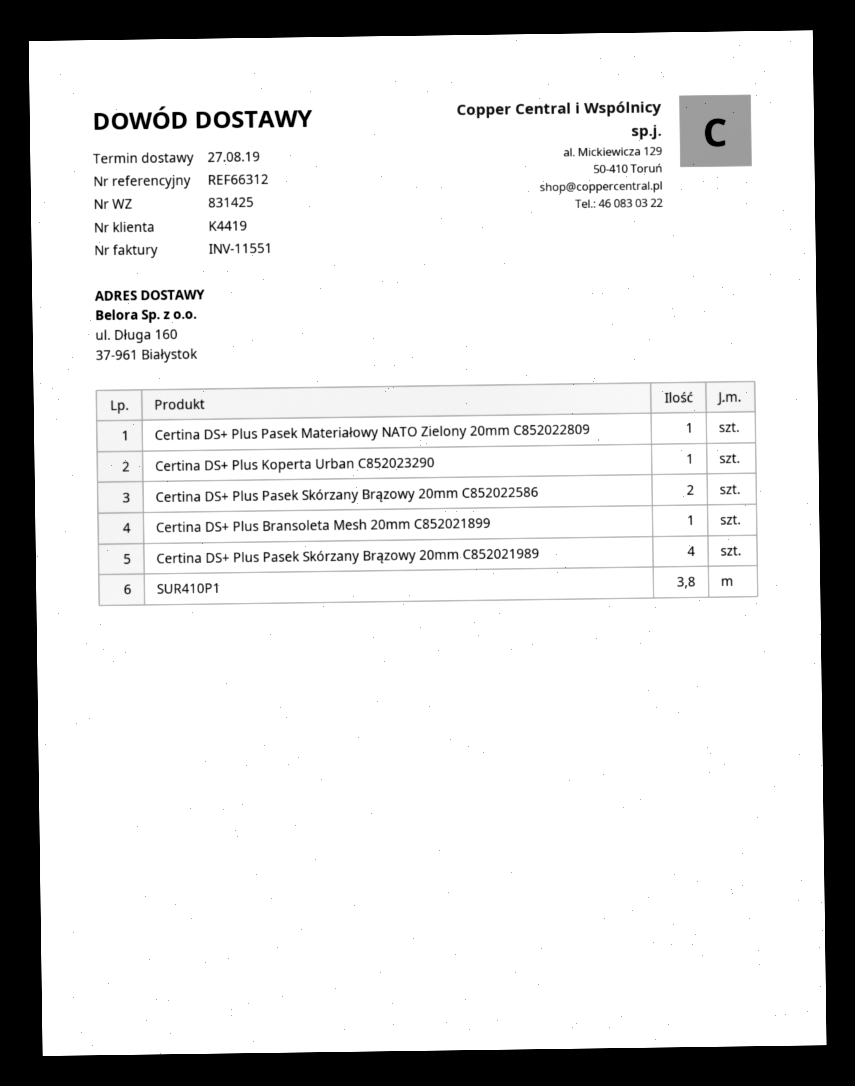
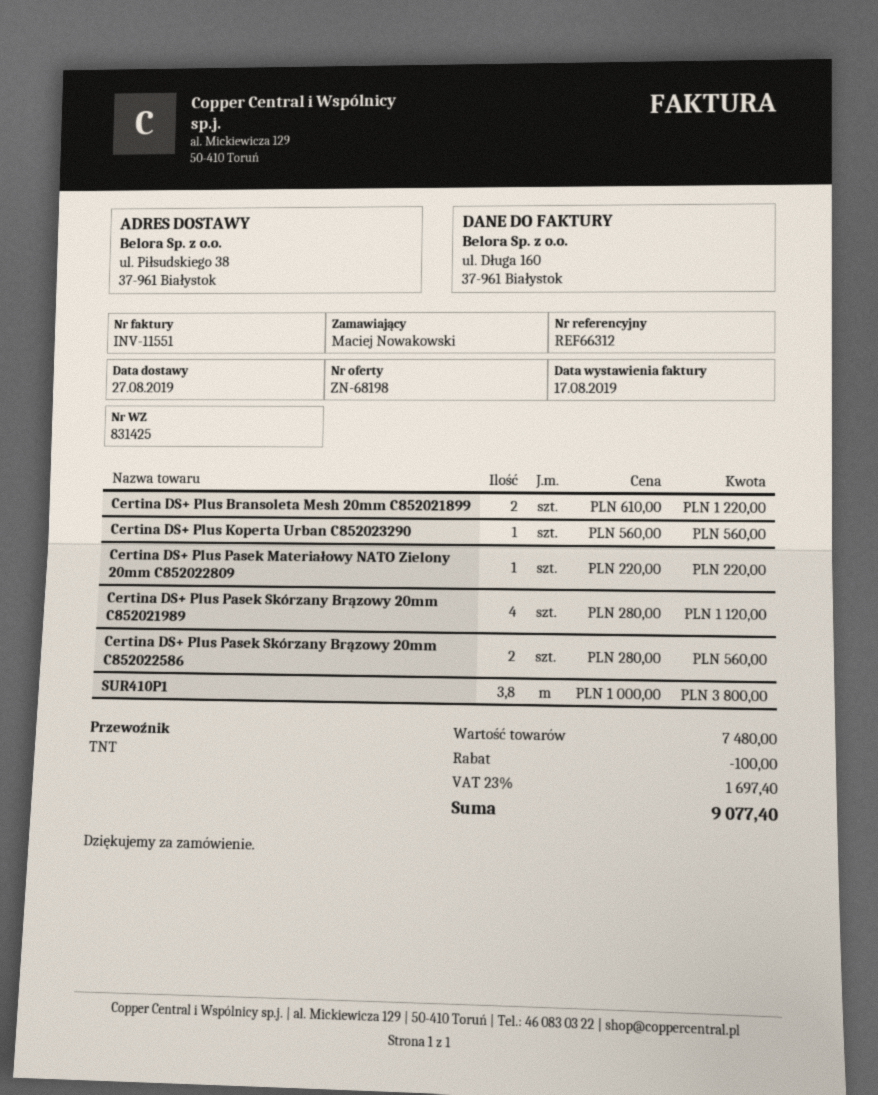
ship to: ul. Długa 160, 37-961 Białystok -> ul. Piłsudskiego 38, 37-961 Białystok
Certina DS+ Plus Bransoleta Mesh 20mm C852021899: 1 -> 2

